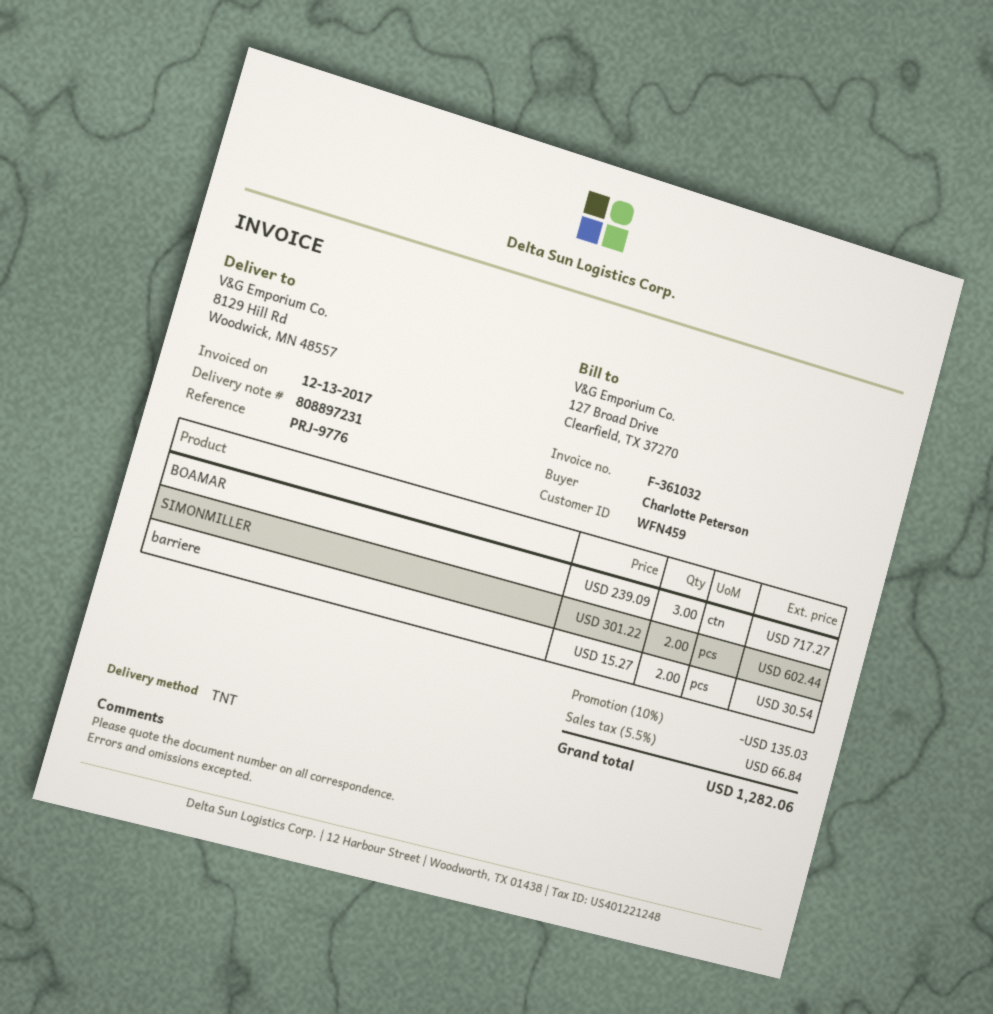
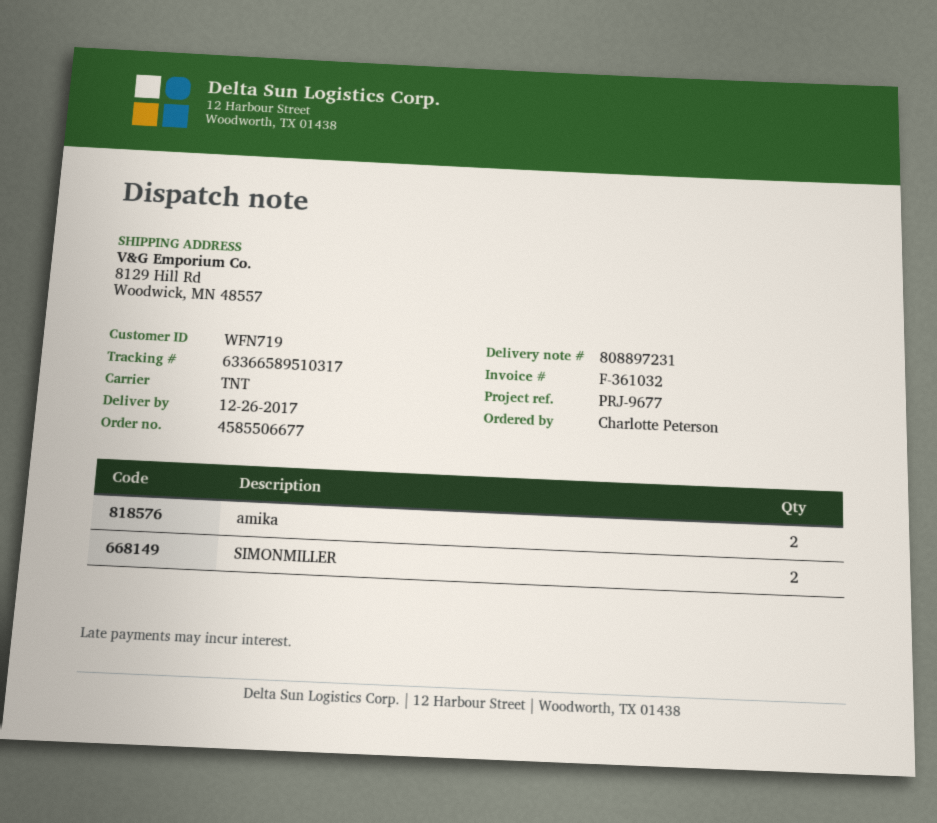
customer number: WFN459 -> WFN719
reference: PRJ-9776 -> PRJ-9677
BOAMAR: 3 -> none
barriere: 2 -> none
amika: none -> 2

